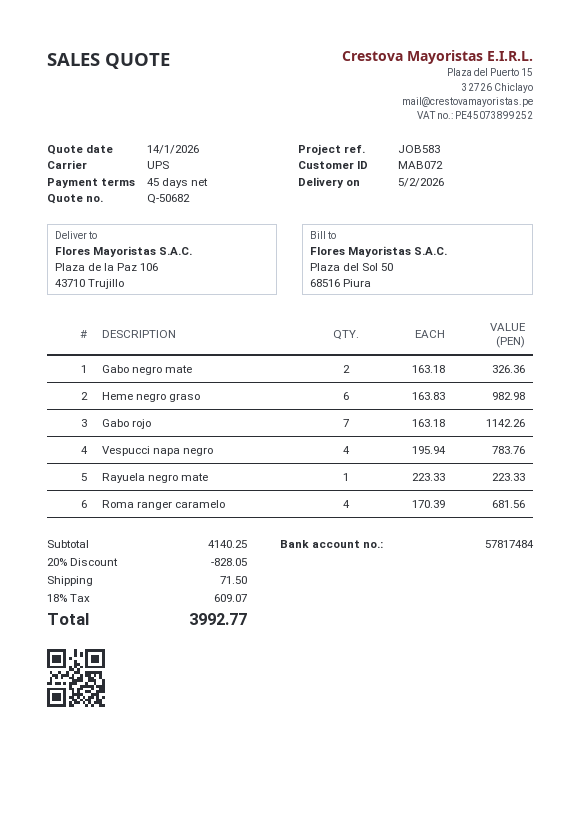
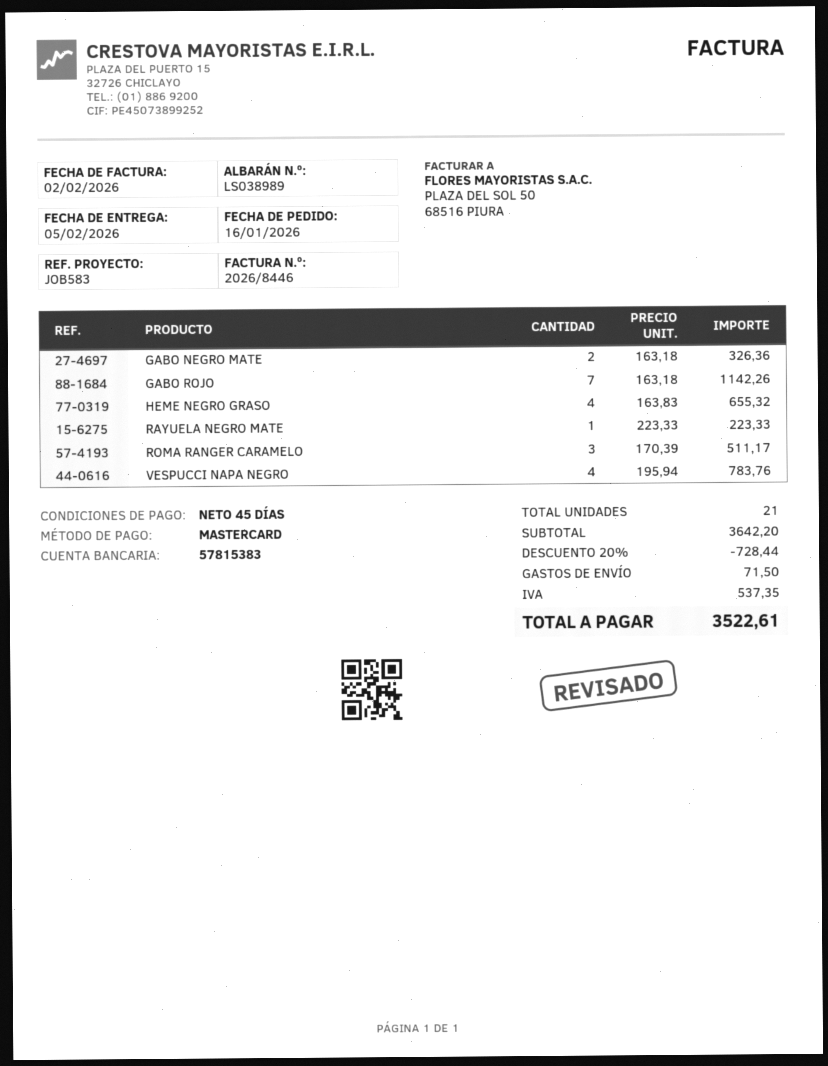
bank account: 57817484 -> 57815383
Heme negro graso: 6 x 163.83 = 982.98 -> 4 x 163.83 = 655.32
Roma ranger caramelo: 4 x 170.39 = 681.56 -> 3 x 170.39 = 511.17
subtotal: 4140.25 -> 3642.20
discount: 20% = 828.05 -> 20% = 728.44
tax: 609.07 -> 537.35
total: 3992.77 -> 3522.61

